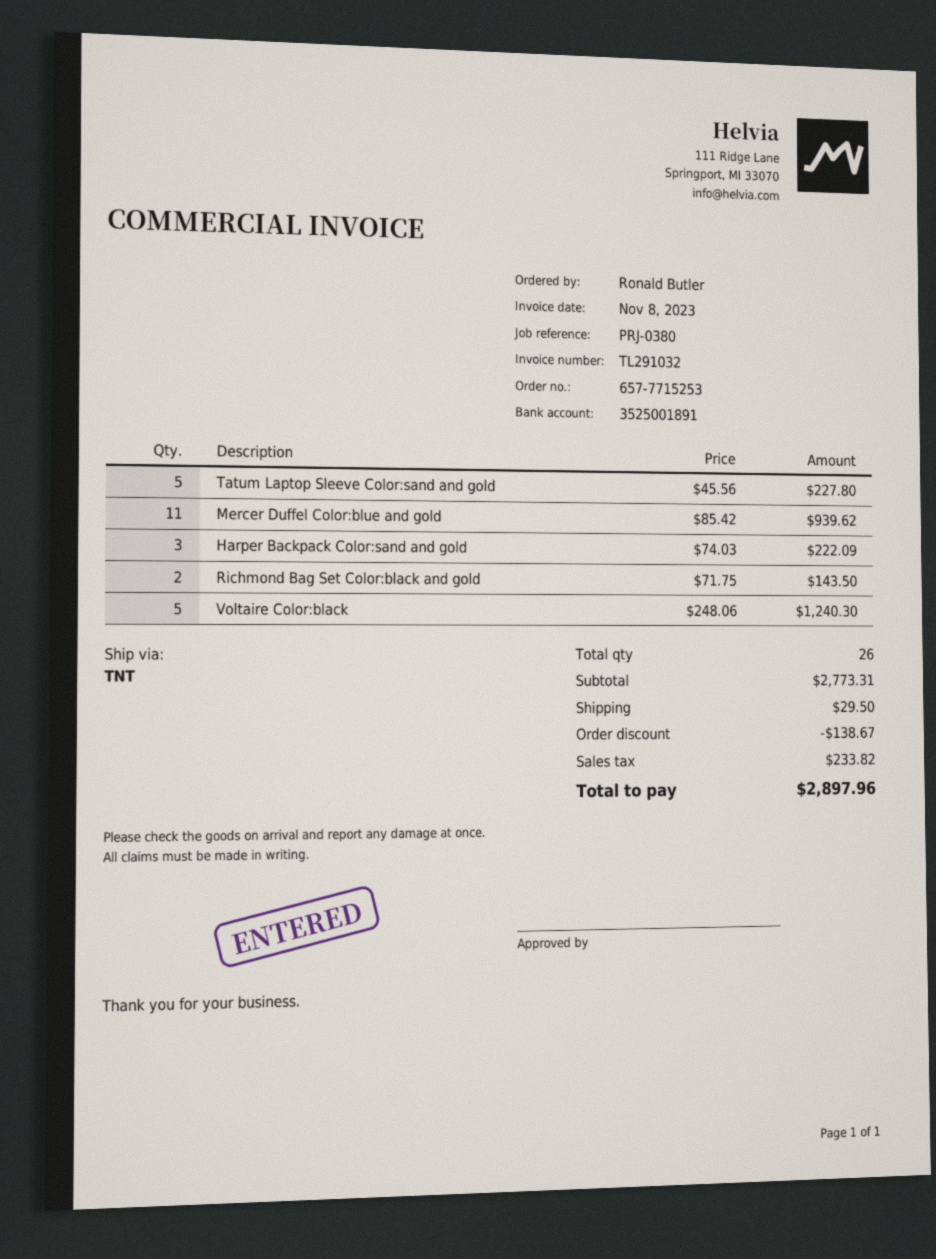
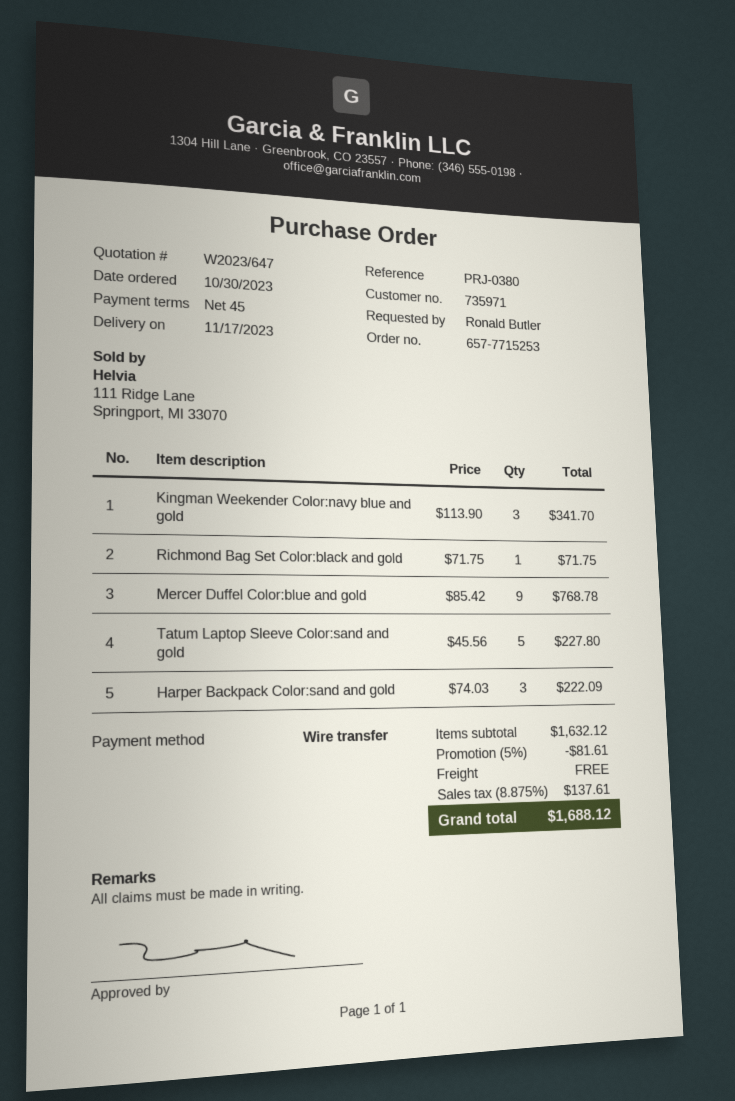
Mercer Duffel Color:blue and gold: 11 x 85.42 = 939.62 -> 9 x 85.42 = 768.78
Richmond Bag Set Color:black and gold: 2 x 71.75 = 143.50 -> 1 x 71.75 = 71.75
Voltaire Color:black: 5 x 248.06 = 1240.30 -> none
Kingman Weekender Color:navy blue and gold: none -> 3 x 113.90 = 341.70
subtotal: 2773.31 -> 1632.12
discount: 138.67 -> 81.61
shipping: 29.50 -> 0.00
tax: 233.82 -> 137.61
total: 2897.96 -> 1688.12

